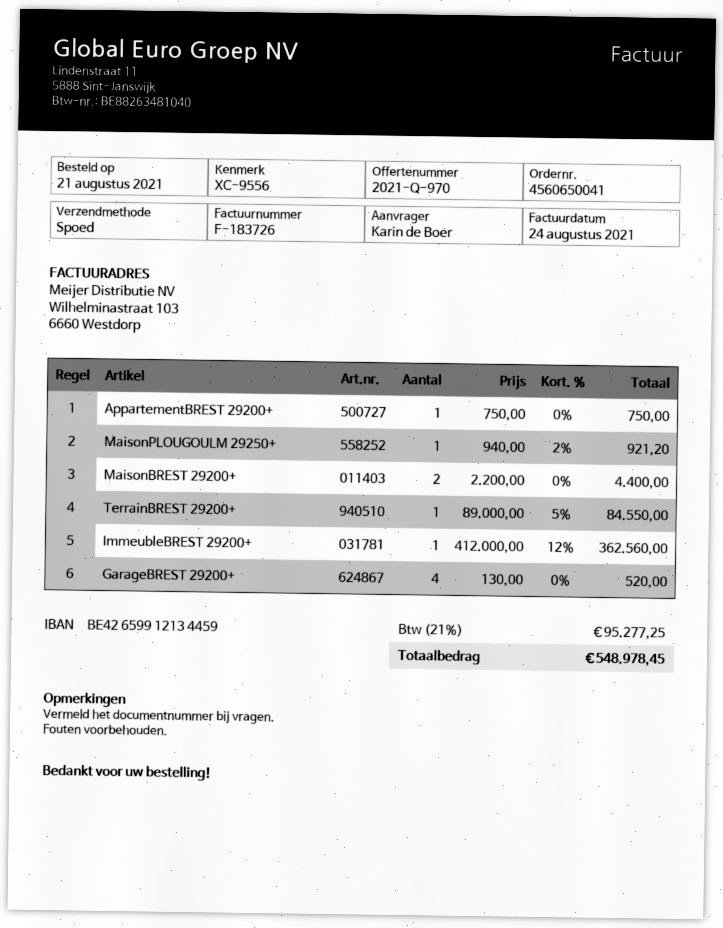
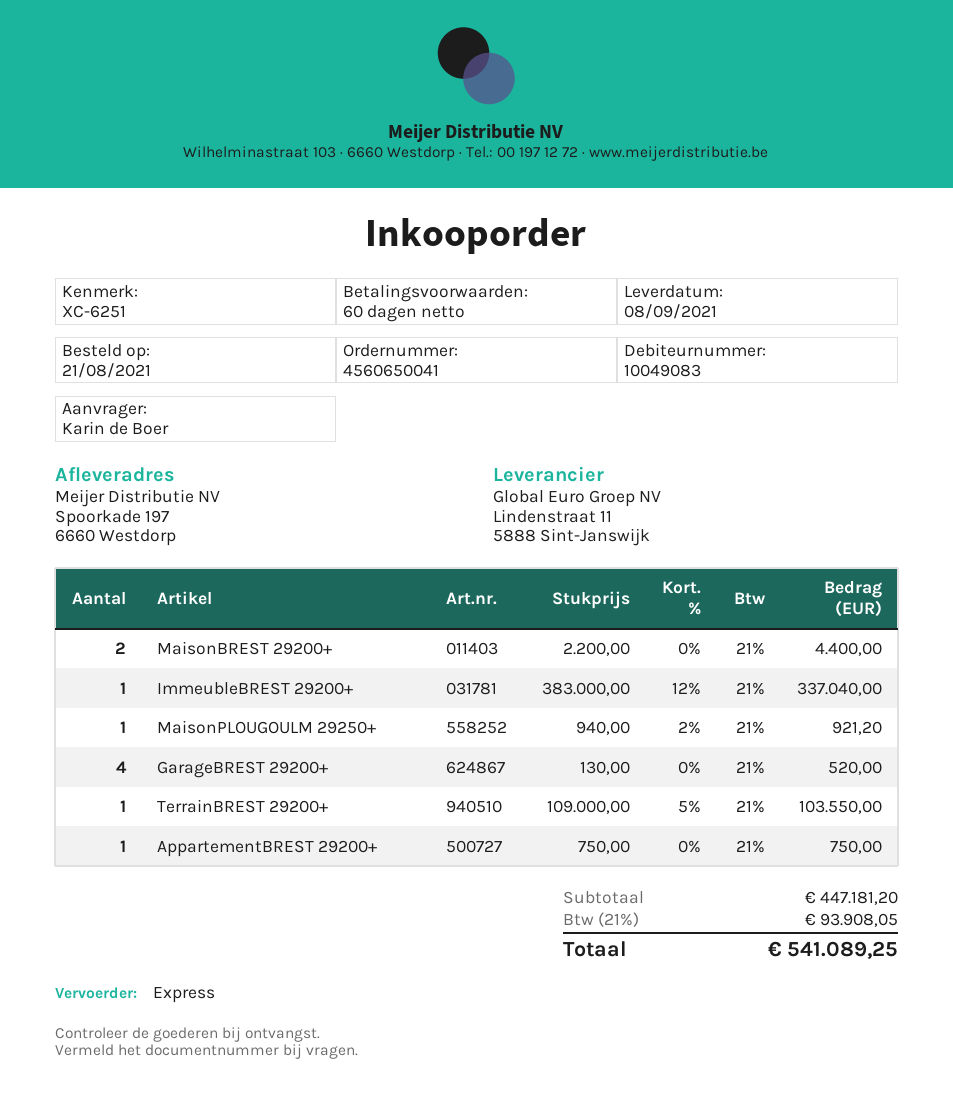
reference: XC-9556 -> XC-6251
TerrainBREST 29200+: 1 x 89000.00 - 5% = 84550.00 -> 1 x 109000.00 - 5% = 103550.00
ImmeubleBREST 29200+: 1 x 412000.00 - 12% = 362560.00 -> 1 x 383000.00 - 12% = 337040.00
tax: 21% = 95277.25 -> 21% = 93908.05
total: 548978.45 -> 541089.25

